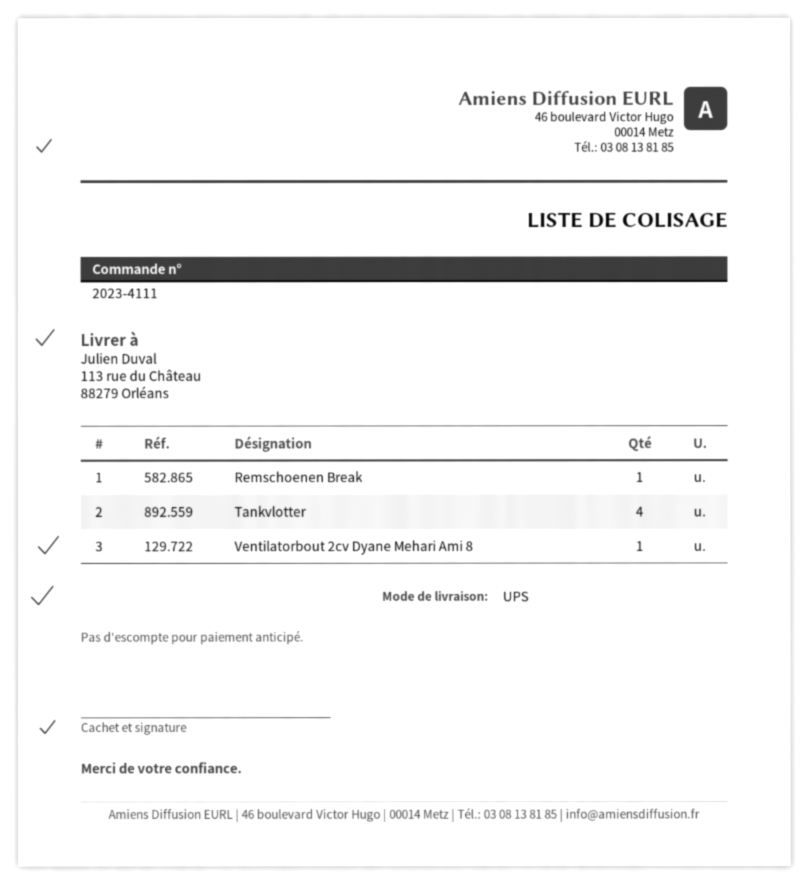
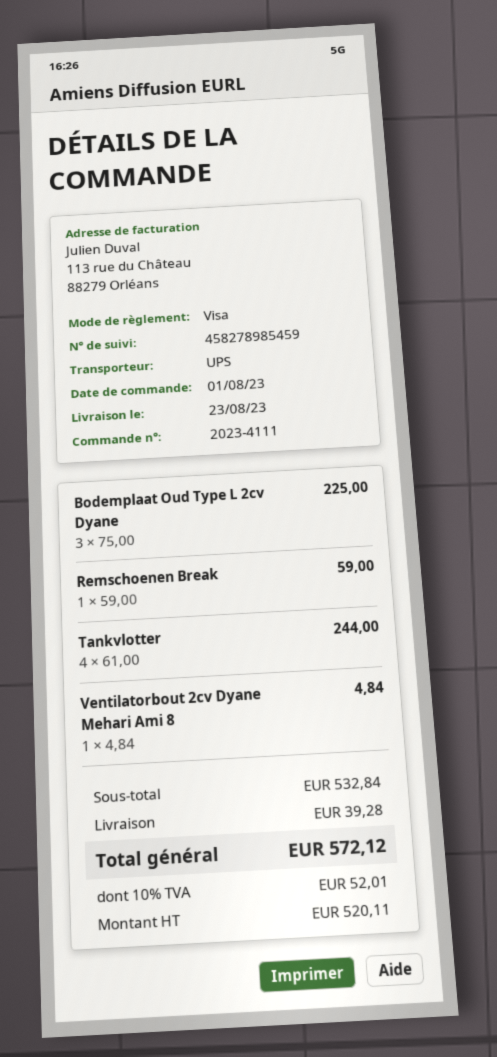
Bodemplaat Oud Type L 2cv Dyane: none -> 3

